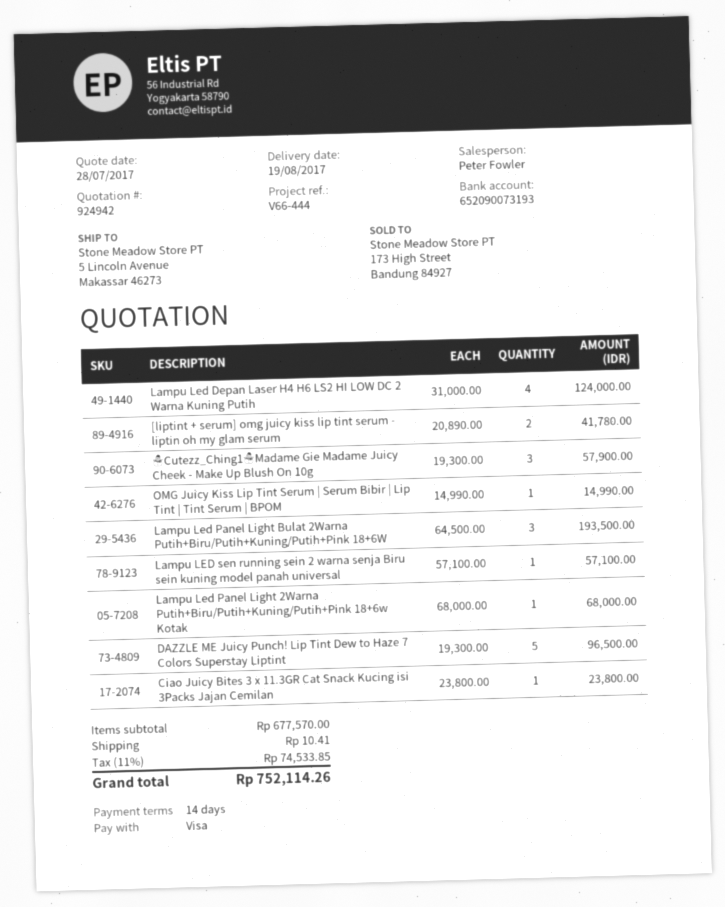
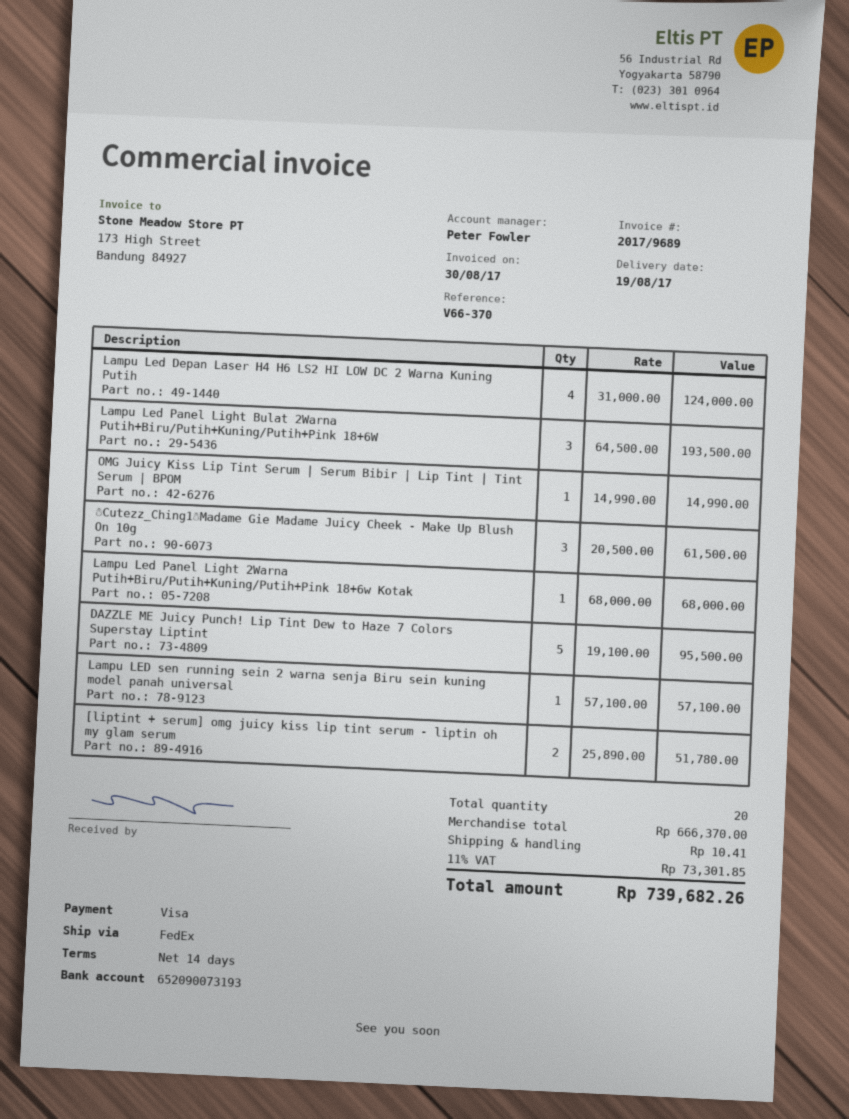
reference: V66-444 -> V66-370
[liptint + serum] omg juicy kiss lip tint serum - liptin oh my glam serum: 2 x 20890.00 = 41780.00 -> 2 x 25890.00 = 51780.00
☃Cutezz_Ching1☃Madame Gie Madame Juicy Cheek - Make Up Blush On 10g: 3 x 19300.00 = 57900.00 -> 3 x 20500.00 = 61500.00
DAZZLE ME Juicy Punch! Lip Tint Dew to Haze 7 Colors Superstay Liptint: 5 x 19300.00 = 96500.00 -> 5 x 19100.00 = 95500.00
Ciao Juicy Bites 3 x 11.3GR Cat Snack Kucing isi 3Packs Jajan Cemilan: 1 x 23800.00 = 23800.00 -> none
subtotal: 677570.00 -> 666370.00
tax: 11% = 74533.85 -> 11% = 73301.85
total: 752114.26 -> 739682.26

